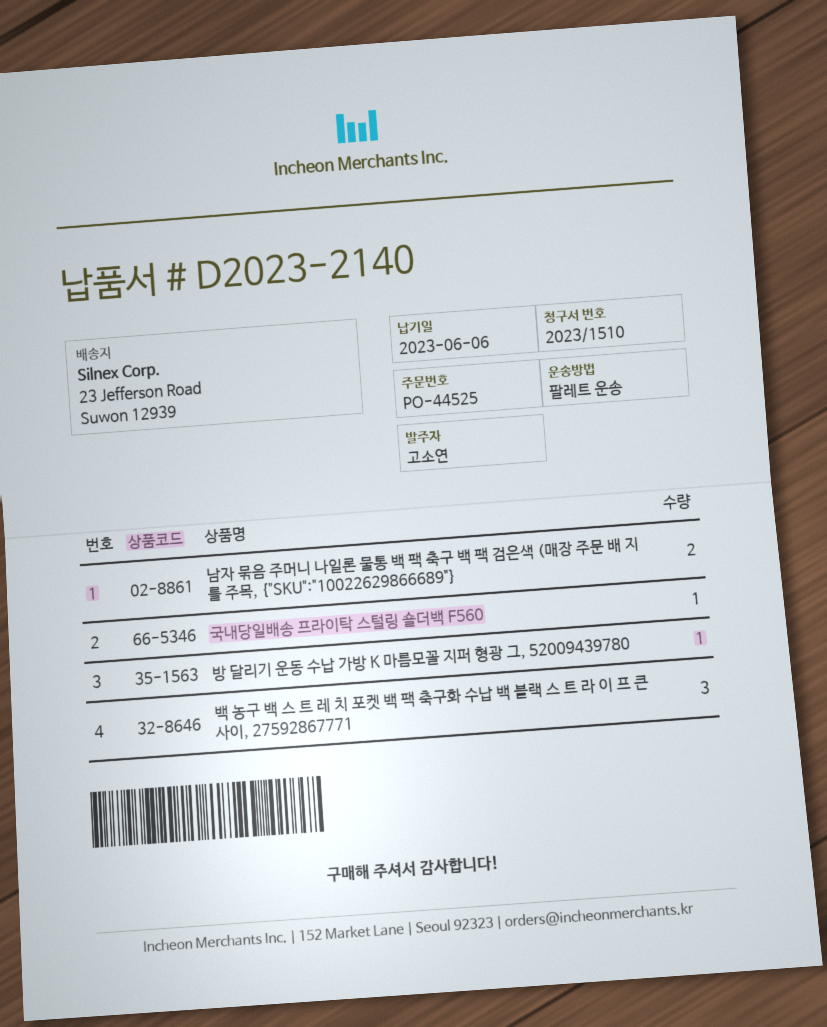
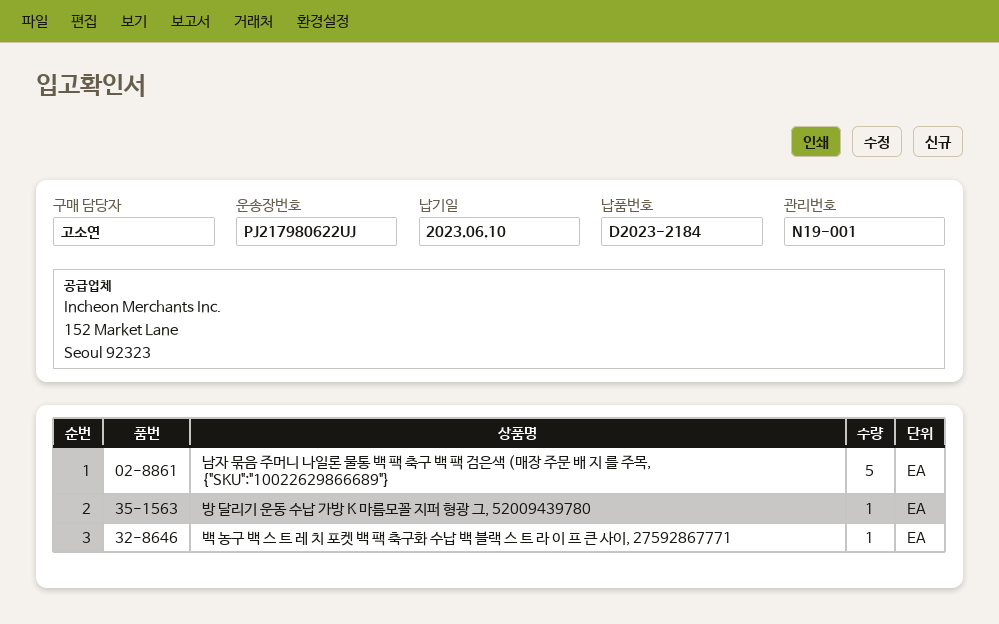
delivery note number: D2023-2140 -> D2023-2184
delivery date: 2023-06-06 -> 2023-06-10
남자 묶음 주머니 나일론 물통 백 팩 축구 백 팩 검은색 (매장 주문 배 지 를 주목, {"SKU":"10022629866689"}: 2 -> 5
국내당일배송 프라이탁 스털링 숄더백 F560: 1 -> none
백 농구 백 스 트 레 치 포켓 백 팩 축구화 수납 백 블랙 스 트 라 이 프 큰 사이, 27592867771: 3 -> 1

